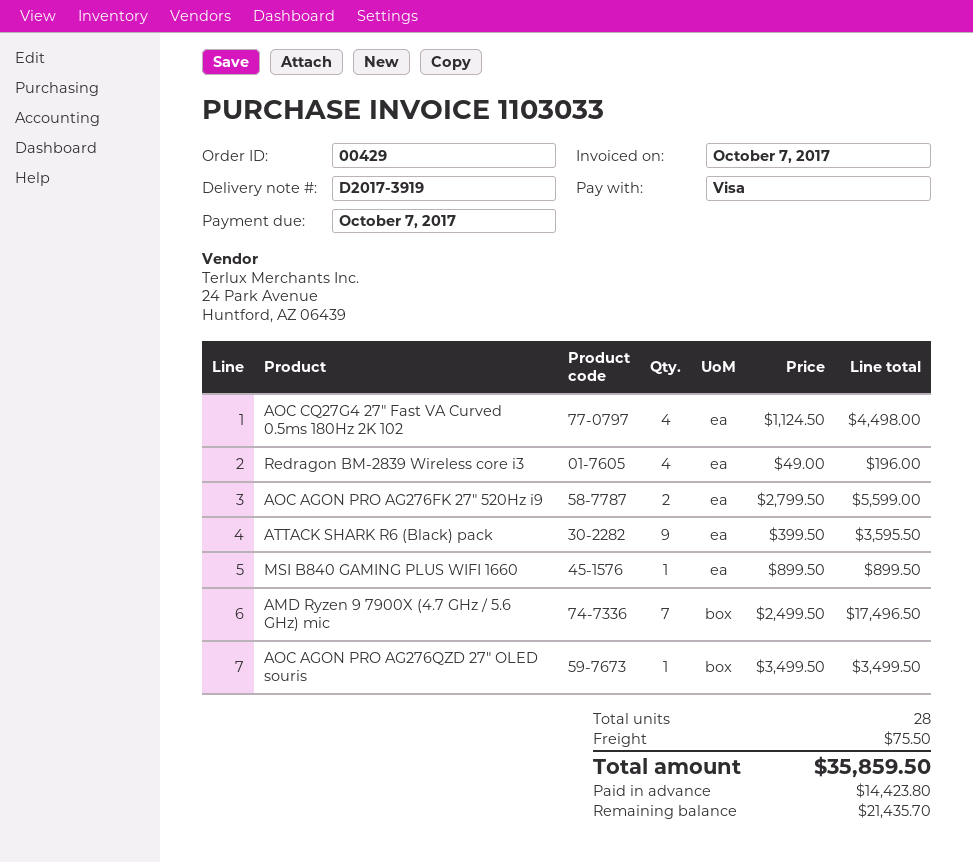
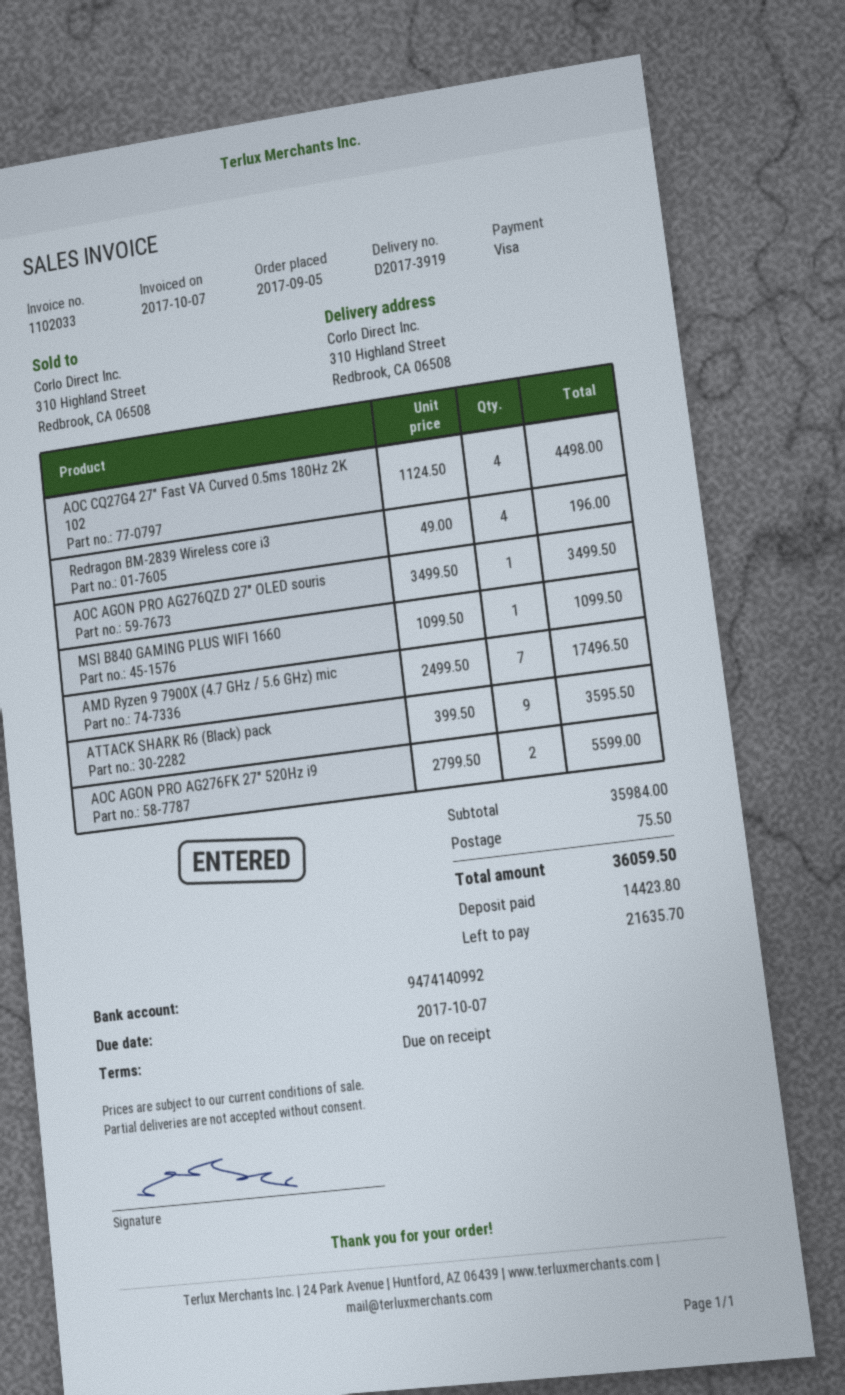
invoice number: 1103033 -> 1102033
MSI B840 GAMING PLUS WIFI 1660: 1 x 899.50 = 899.50 -> 1 x 1099.50 = 1099.50
total: 35859.50 -> 36059.50
balance: 21435.70 -> 21635.70

